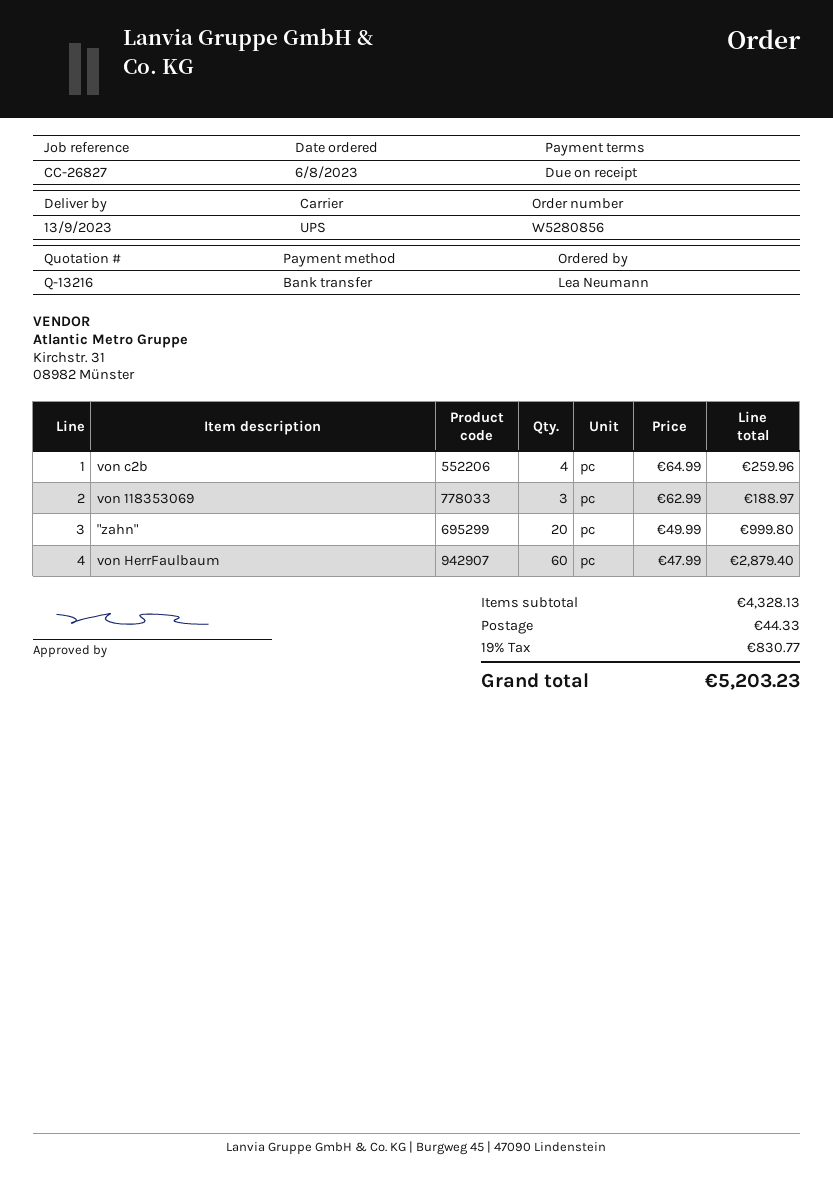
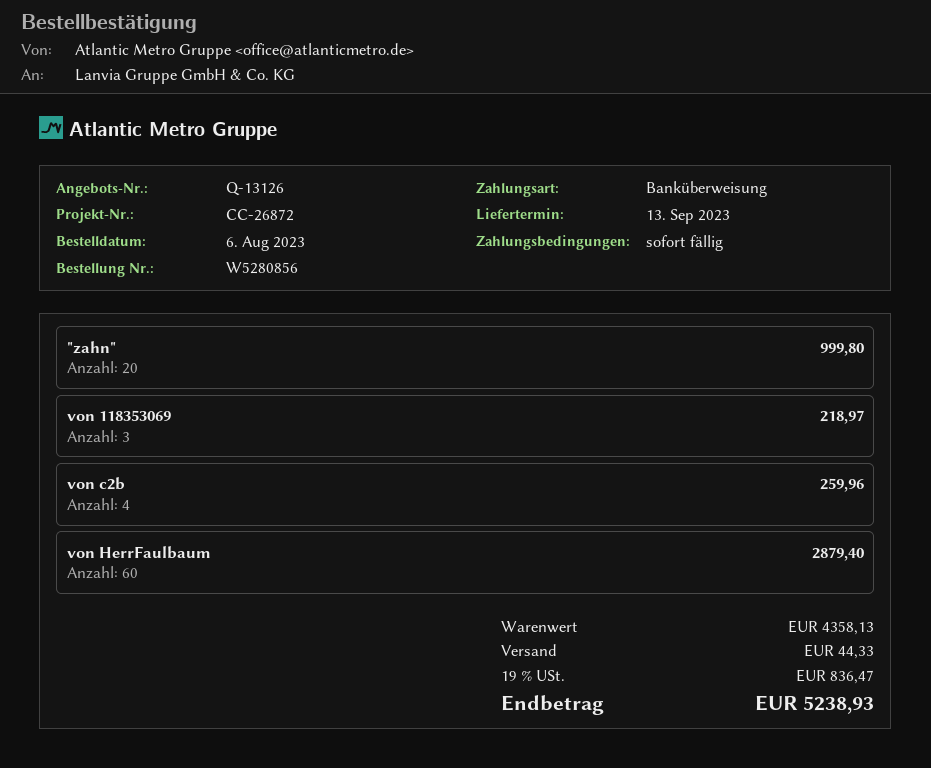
quote number: Q-13216 -> Q-13126
reference: CC-26827 -> CC-26872
von 118353069: 3 for 188.97 -> 3 for 218.97
subtotal: 4328.13 -> 4358.13
tax: 19% = 830.77 -> 19% = 836.47
total: 5203.23 -> 5238.93

